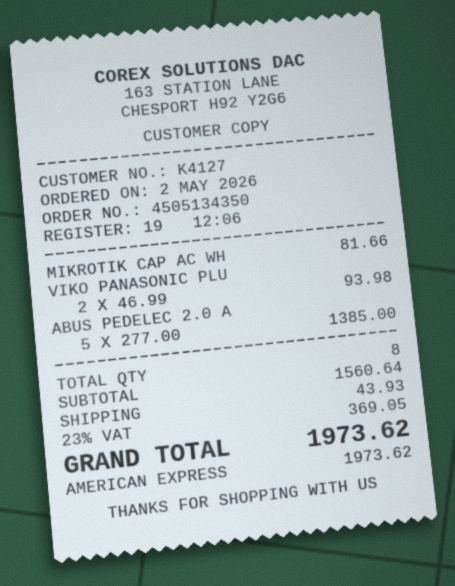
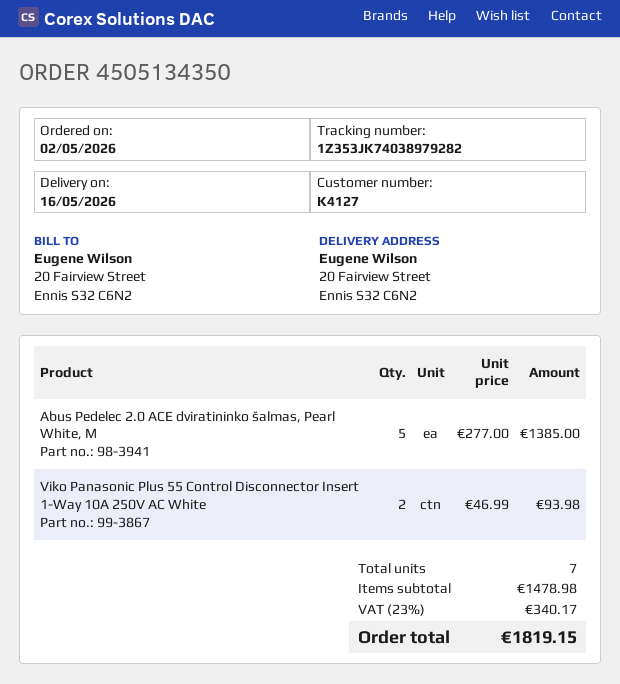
MIKROTIK CAP AC WH: 1 x 81.66 = 81.66 -> none
total quantity: 8 -> 7
subtotal: 1560.64 -> 1478.98
shipping: 43.93 -> none
tax: 23% = 369.05 -> 23% = 340.17
total: 1973.62 -> 1819.15

